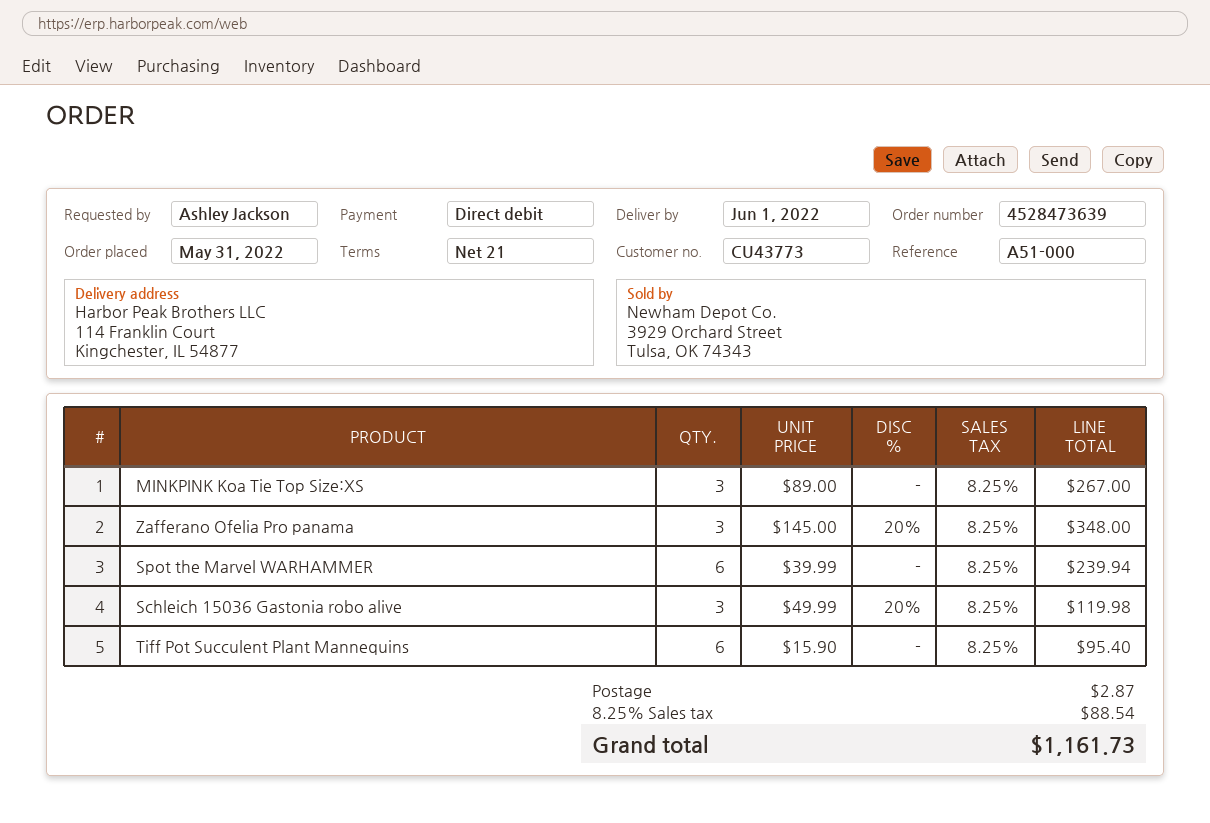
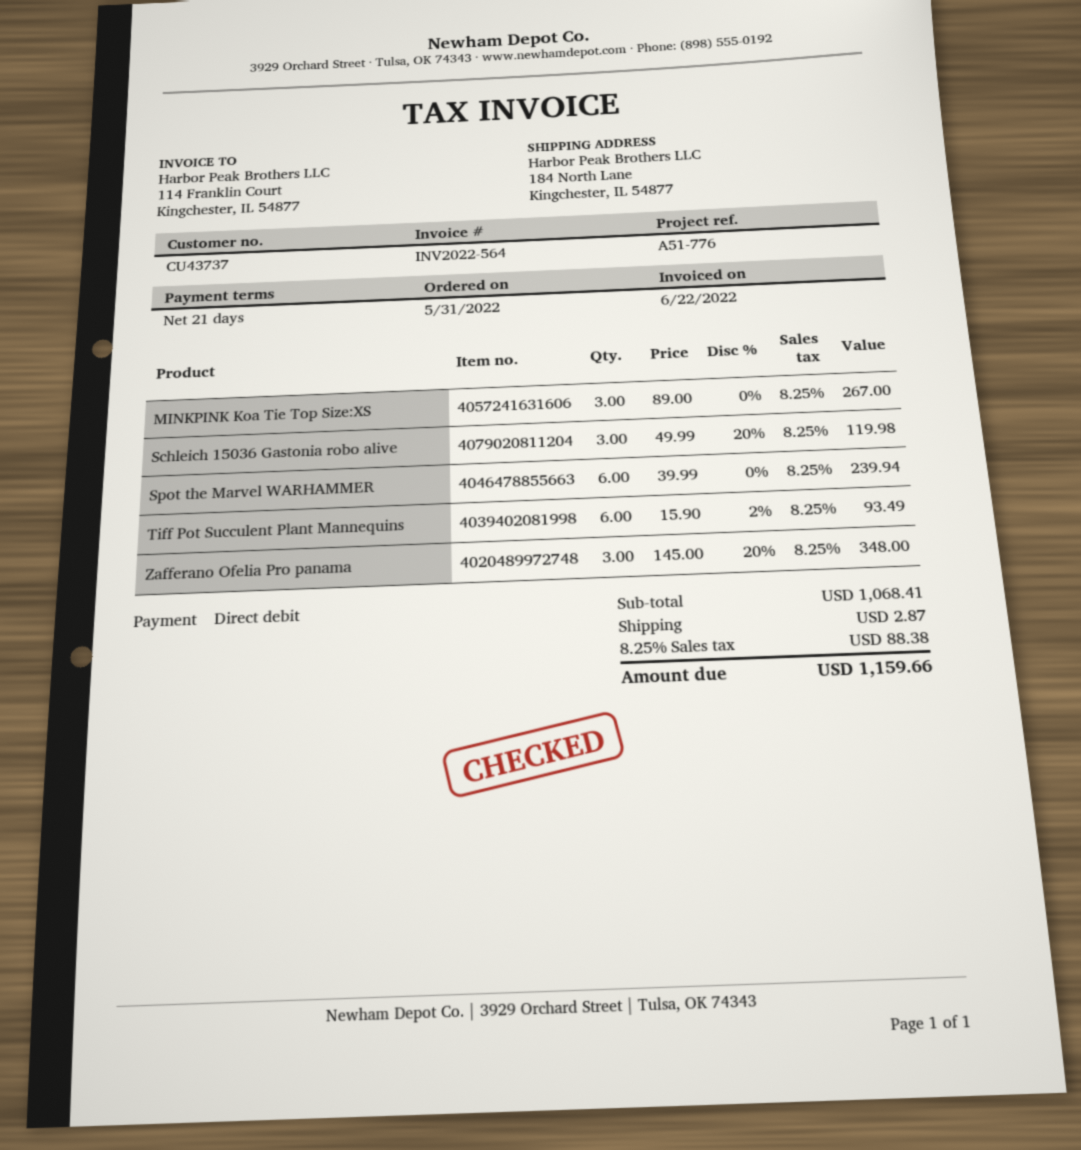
customer number: CU43773 -> CU43737
reference: A51-000 -> A51-776
ship to: 114 Franklin Court, Kingchester, IL 54877 -> 184 North Lane, Kingchester, IL 54877
Tiff Pot Succulent Plant Mannequins: 6 x 15.90 = 95.40 -> 6 x 15.90 - 2% = 93.49
tax: 8.25% = 88.54 -> 8.25% = 88.38
total: 1161.73 -> 1159.66

